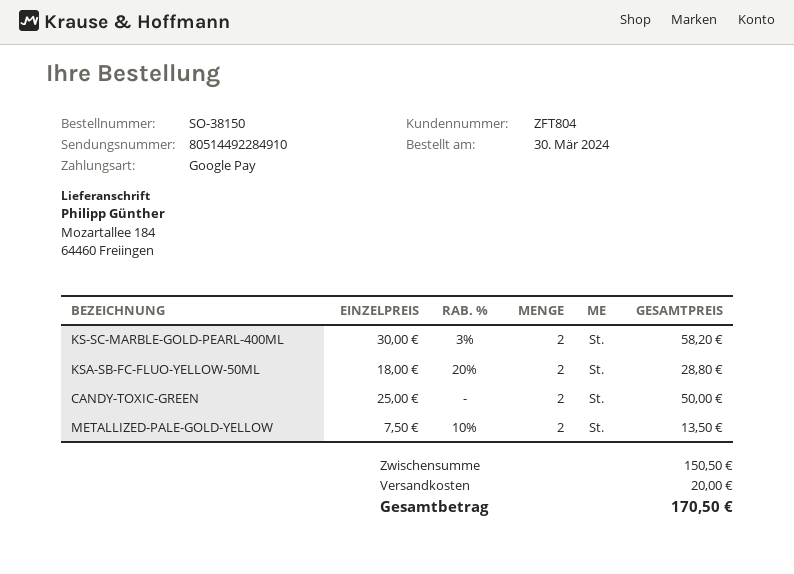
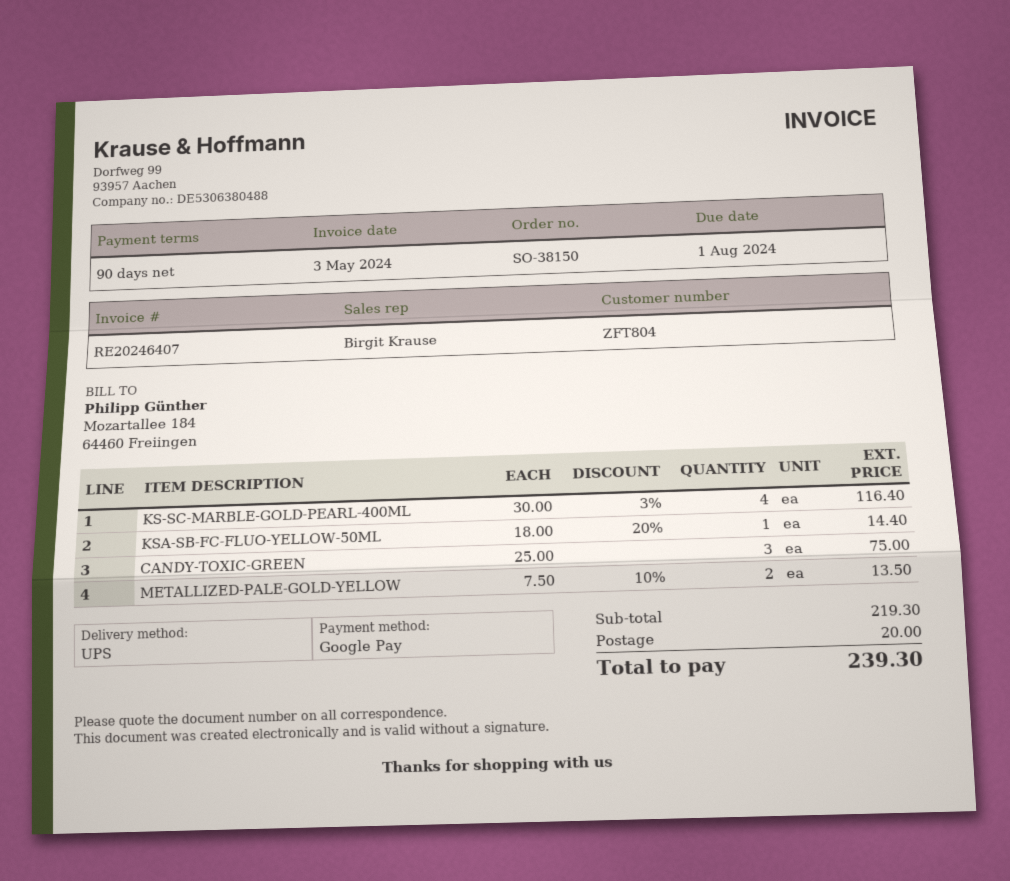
KS-SC-MARBLE-GOLD-PEARL-400ML: 2 x 30.00 - 3% = 58.20 -> 4 x 30.00 - 3% = 116.40
KSA-SB-FC-FLUO-YELLOW-50ML: 2 x 18.00 - 20% = 28.80 -> 1 x 18.00 - 20% = 14.40
CANDY-TOXIC-GREEN: 2 x 25.00 = 50.00 -> 3 x 25.00 = 75.00
subtotal: 150.50 -> 219.30
total: 170.50 -> 239.30

